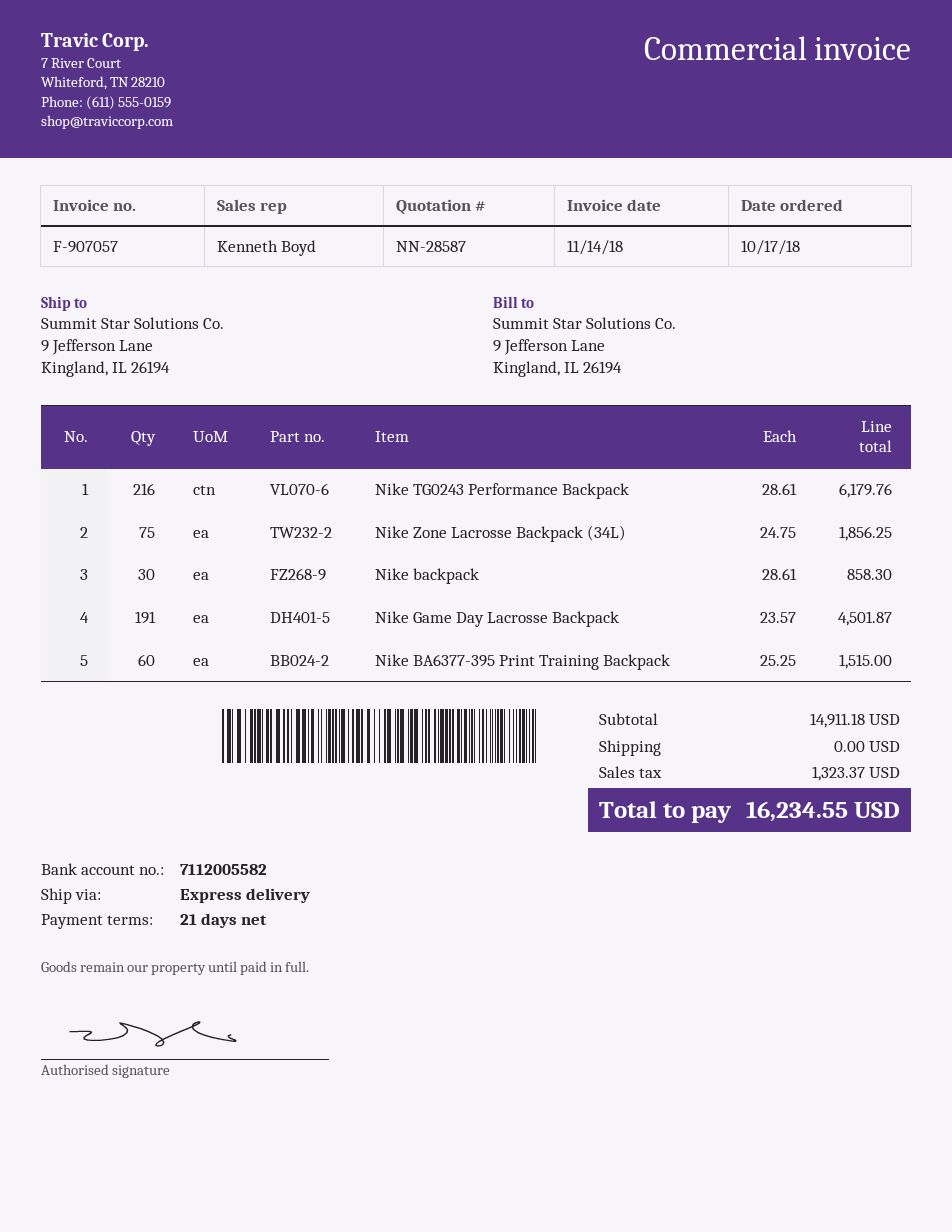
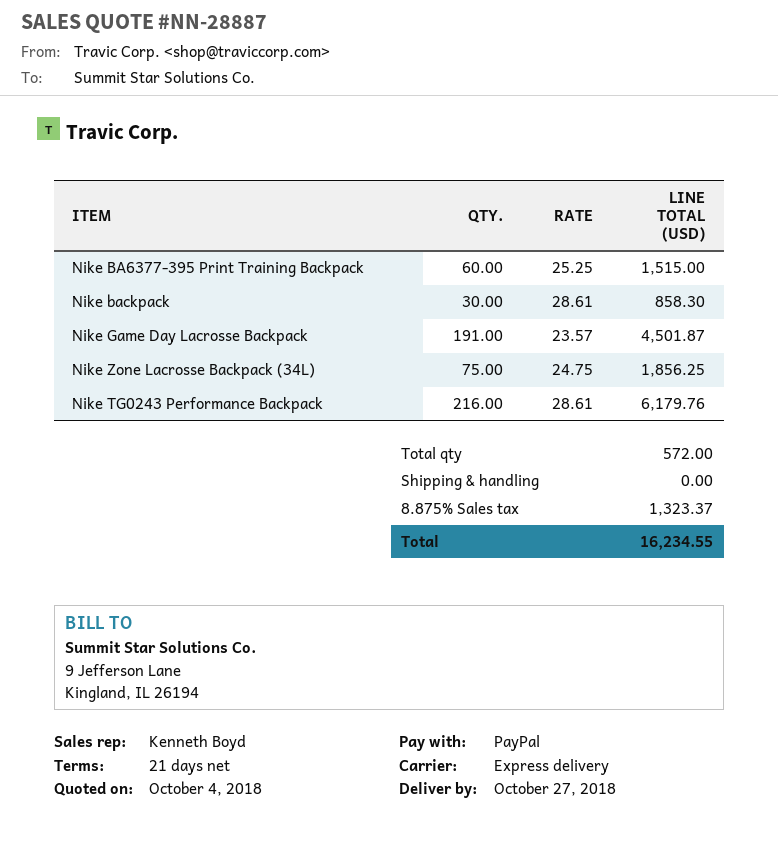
quote number: NN-28587 -> NN-28887

